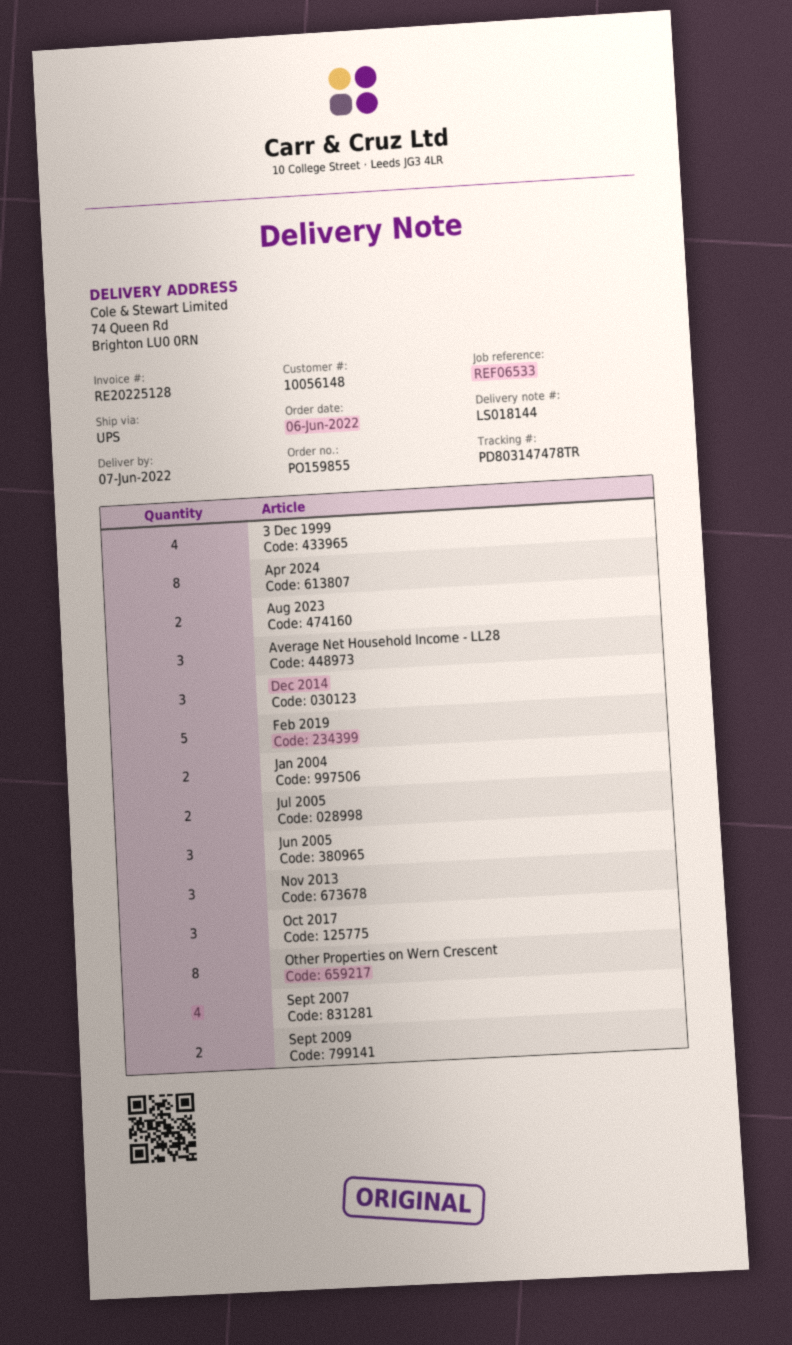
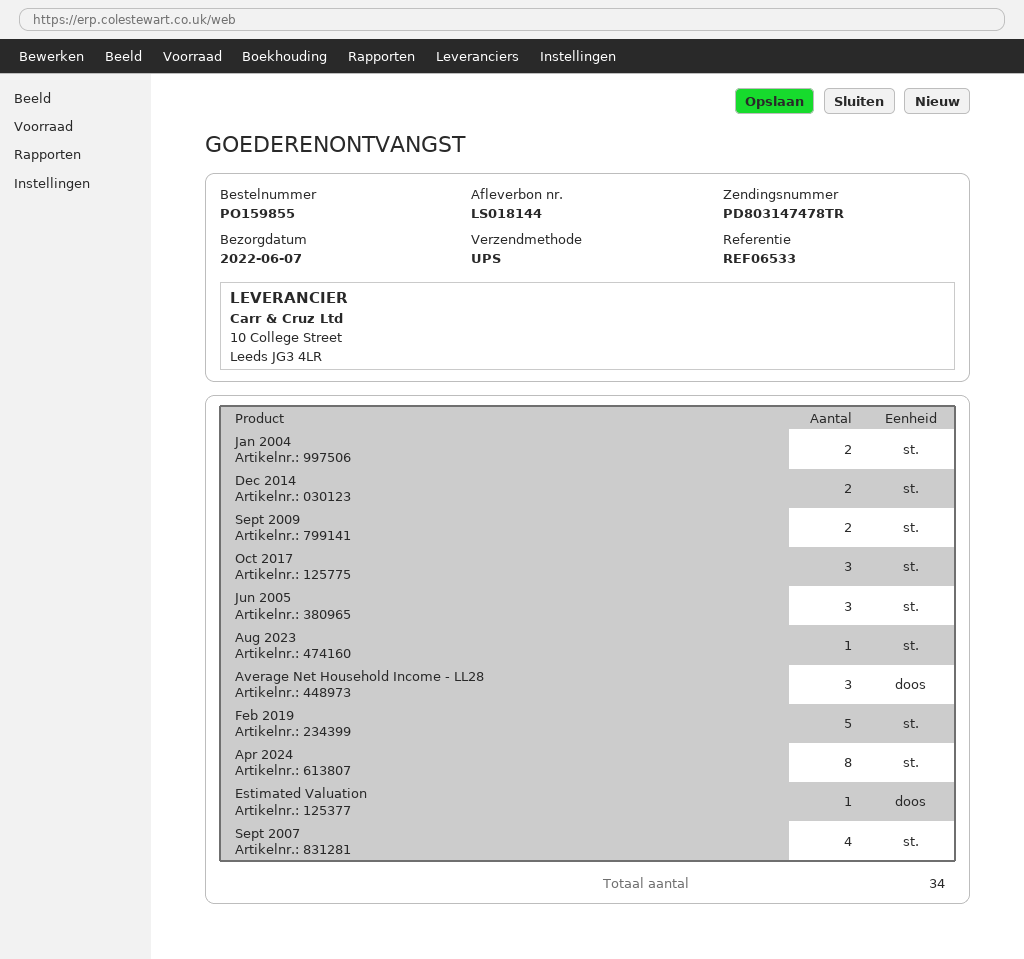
3 Dec 1999: 4 -> none
Aug 2023: 2 -> 1
Dec 2014: 3 -> 2
Jul 2005: 2 -> none
Nov 2013: 3 -> none
Other Properties on Wern Crescent: 8 -> none
Estimated Valuation: none -> 1

